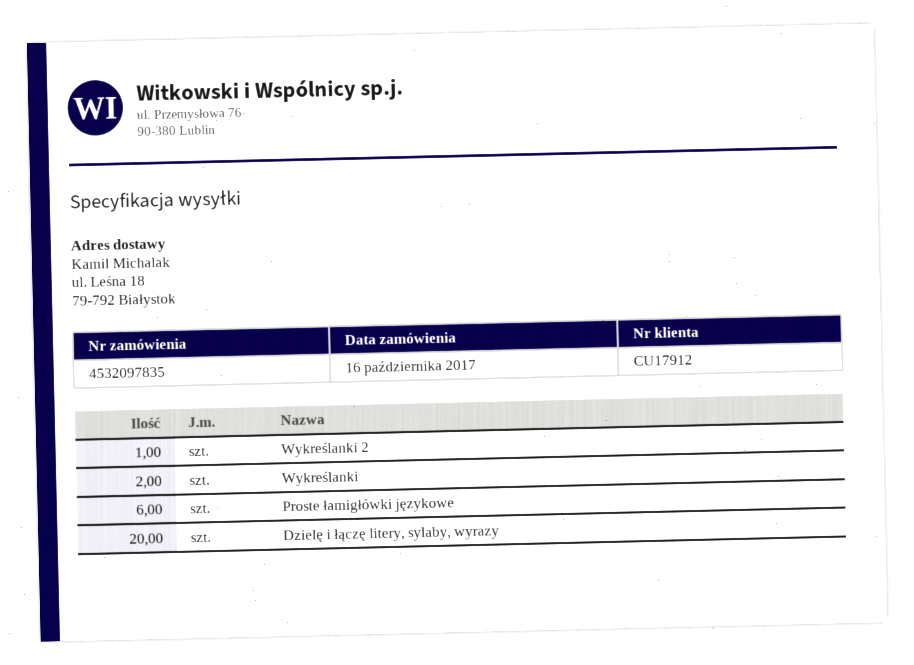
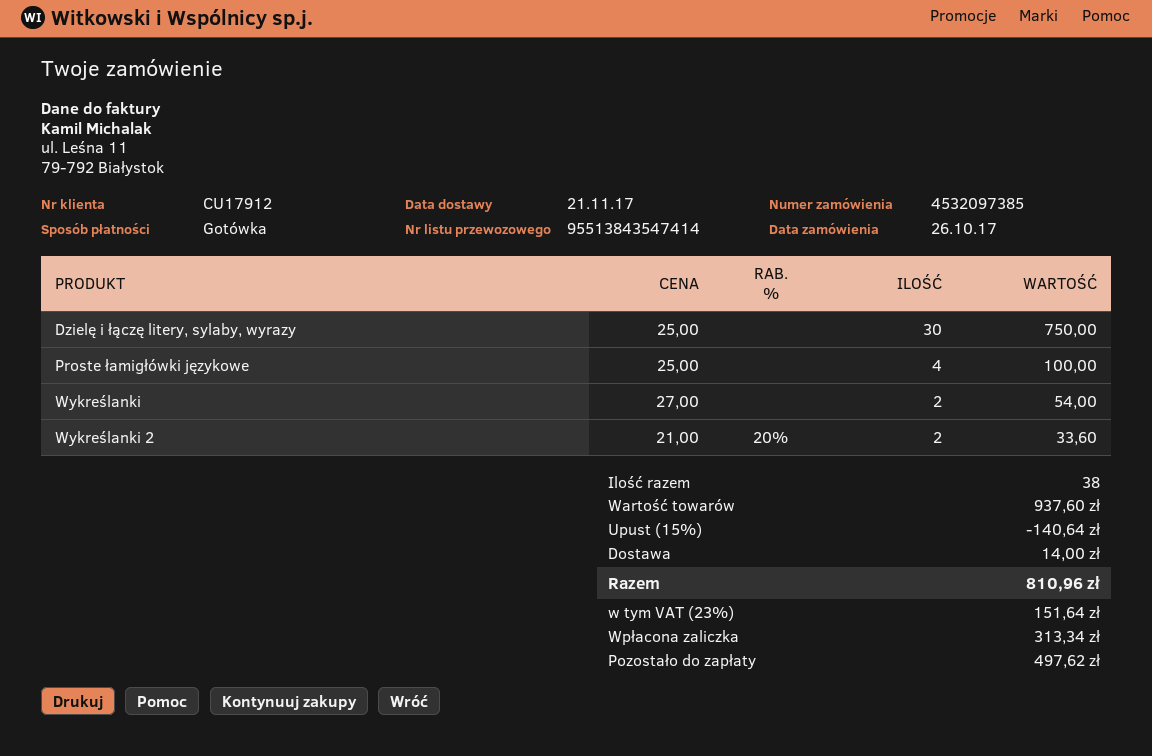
order number: 4532097835 -> 4532097385
order date: 2017-10-16 -> 2017-10-26
Wykreślanki 2: 1 -> 2
Proste łamigłówki językowe: 6 -> 4
Dzielę i łączę litery, sylaby, wyrazy: 20 -> 30

